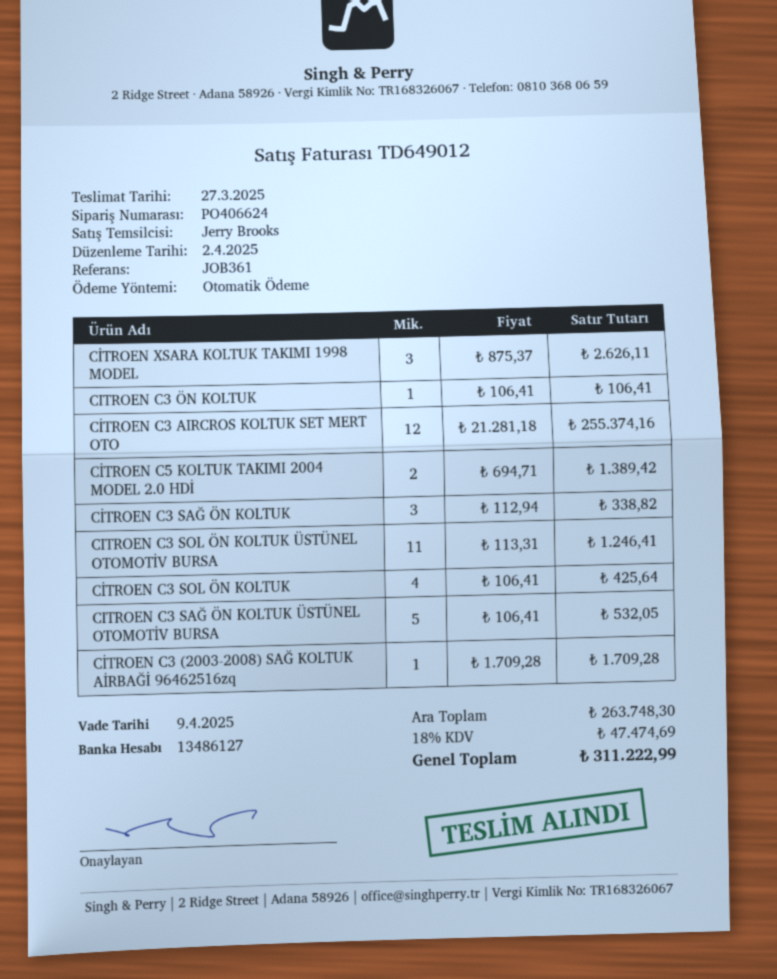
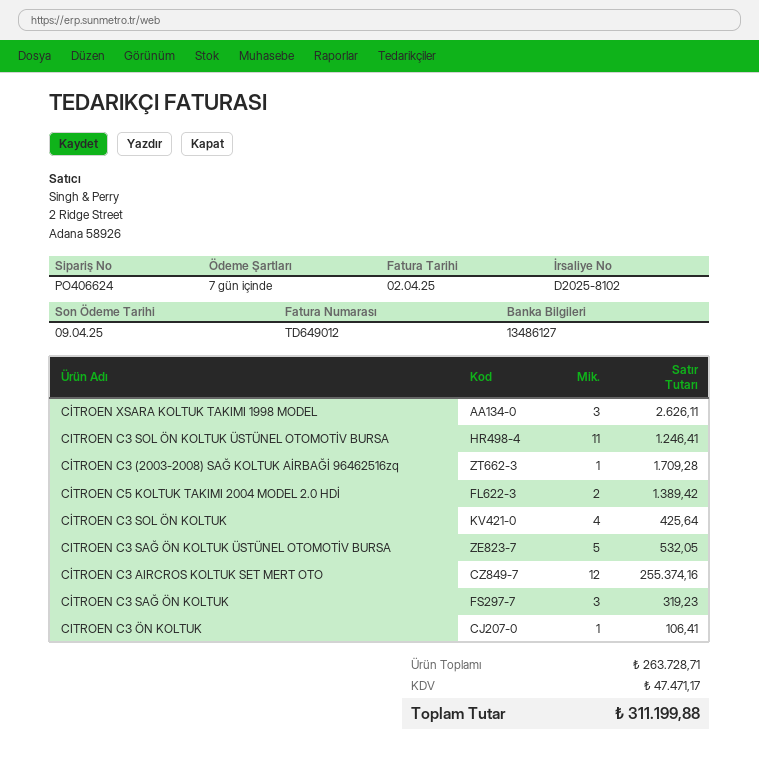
CİTROEN C3 SAĞ ÖN KOLTUK: 3 for 338.82 -> 3 for 319.23
subtotal: 263748.30 -> 263728.71
tax: 47474.69 -> 47471.17
total: 311222.99 -> 311199.88

